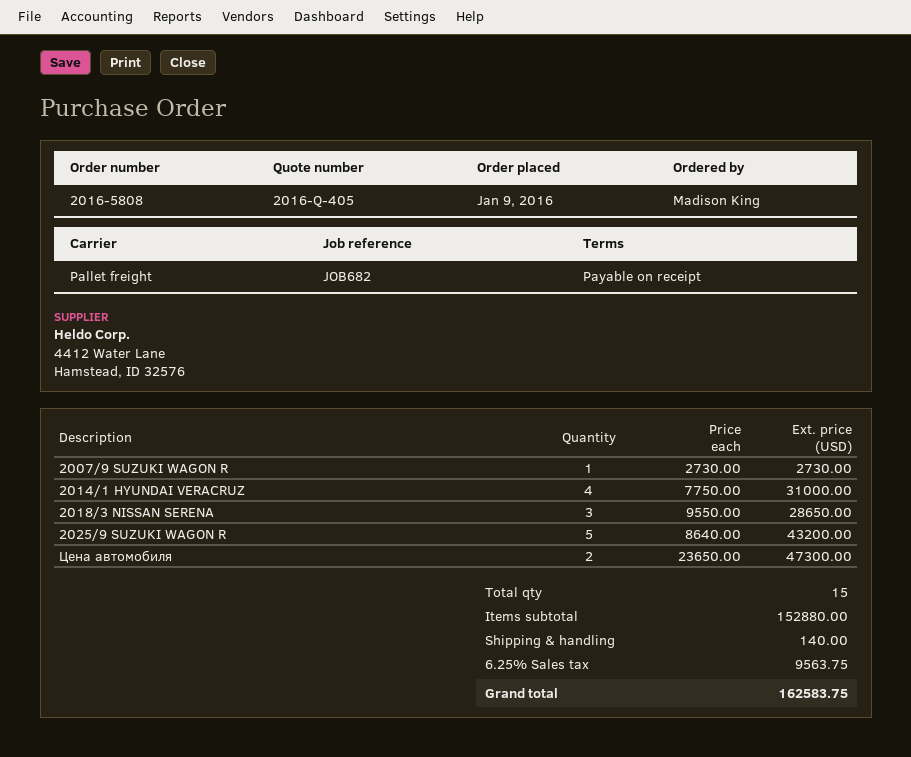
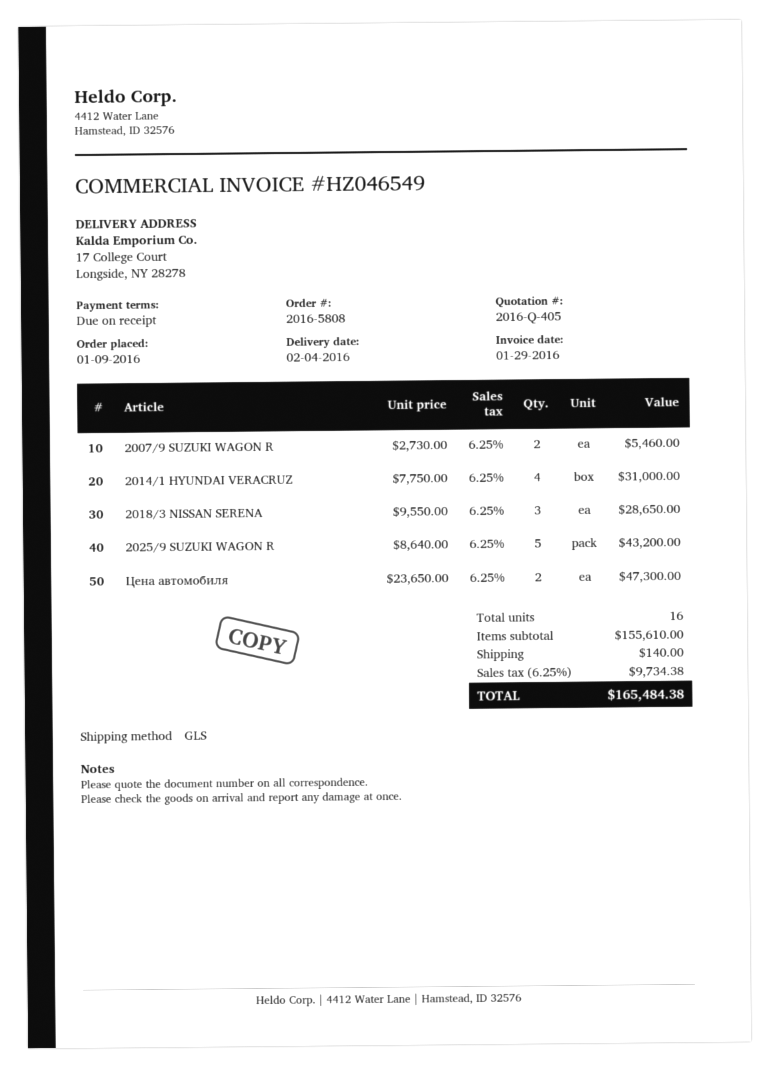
shipping method: pallet freight -> GLS
2007/9 SUZUKI WAGON R: 1 x 2730.00 = 2730.00 -> 2 x 2730.00 = 5460.00
total quantity: 15 -> 16
subtotal: 152880.00 -> 155610.00
tax: 6.25% = 9563.75 -> 6.25% = 9734.38
total: 162583.75 -> 165484.38

